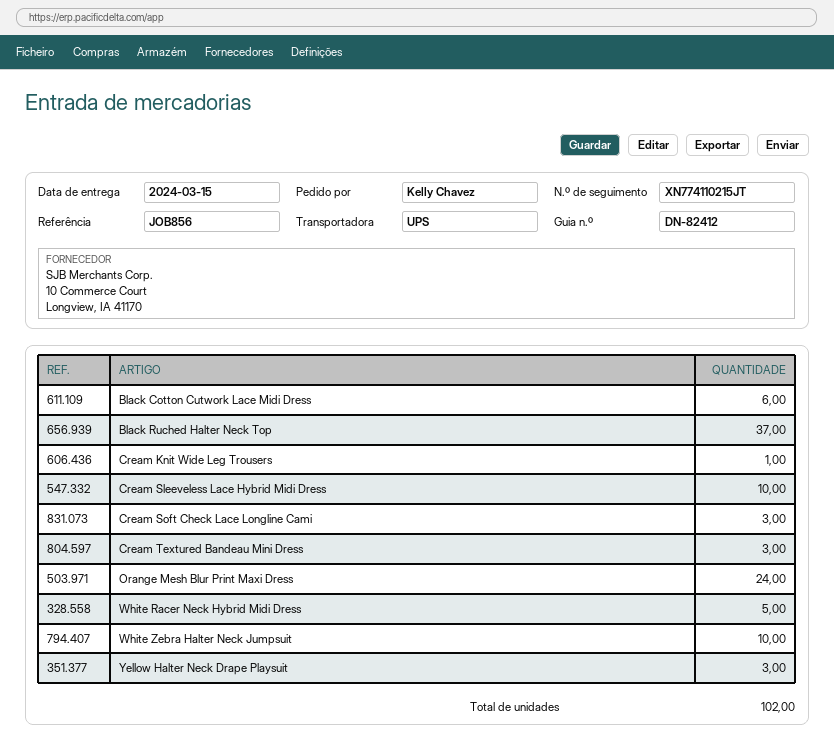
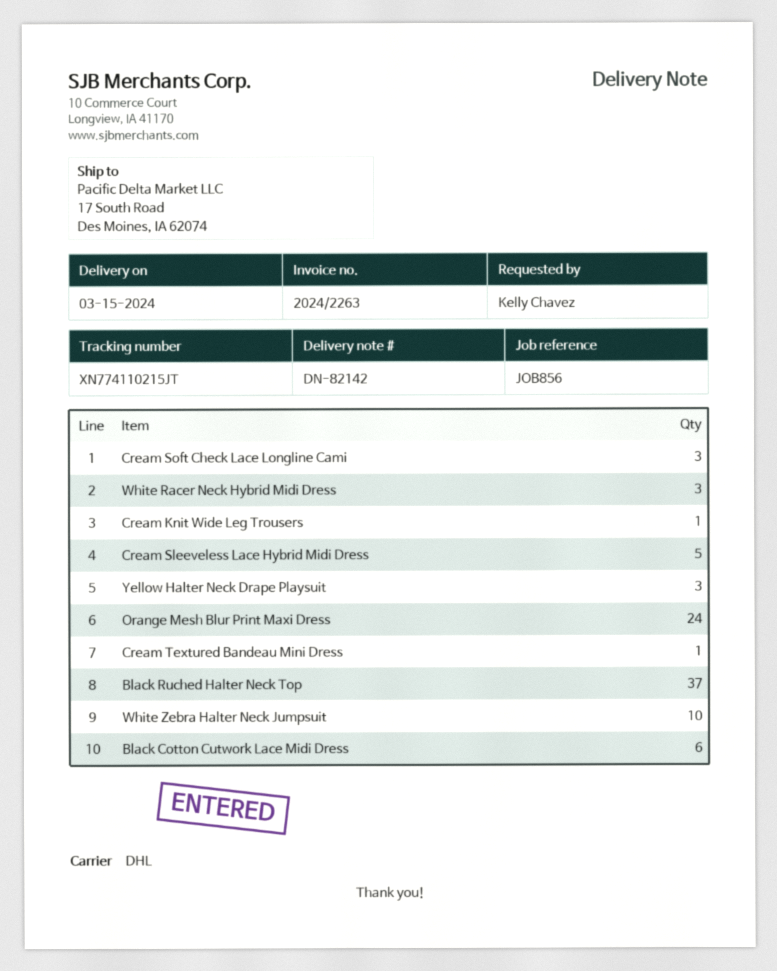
delivery note number: DN-82412 -> DN-82142
shipping method: UPS -> DHL
Cream Sleeveless Lace Hybrid Midi Dress: 10 -> 5
Cream Textured Bandeau Mini Dress: 3 -> 1
White Racer Neck Hybrid Midi Dress: 5 -> 3

